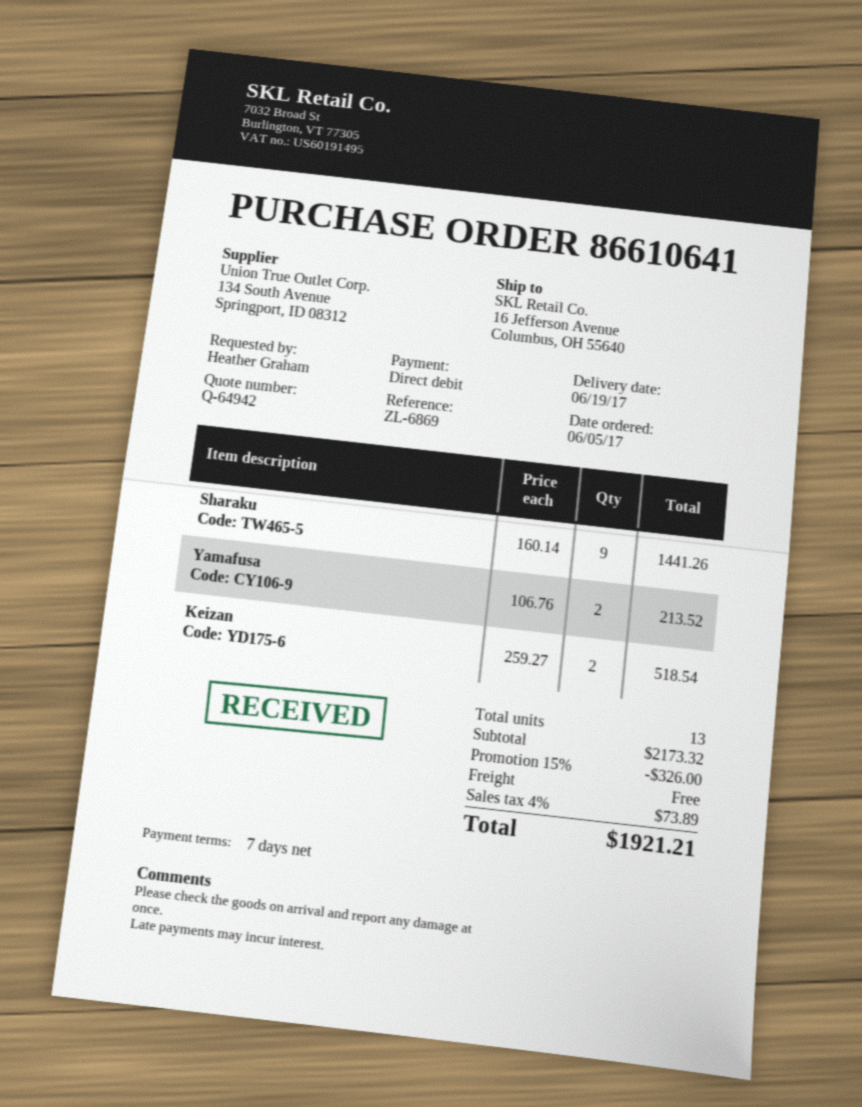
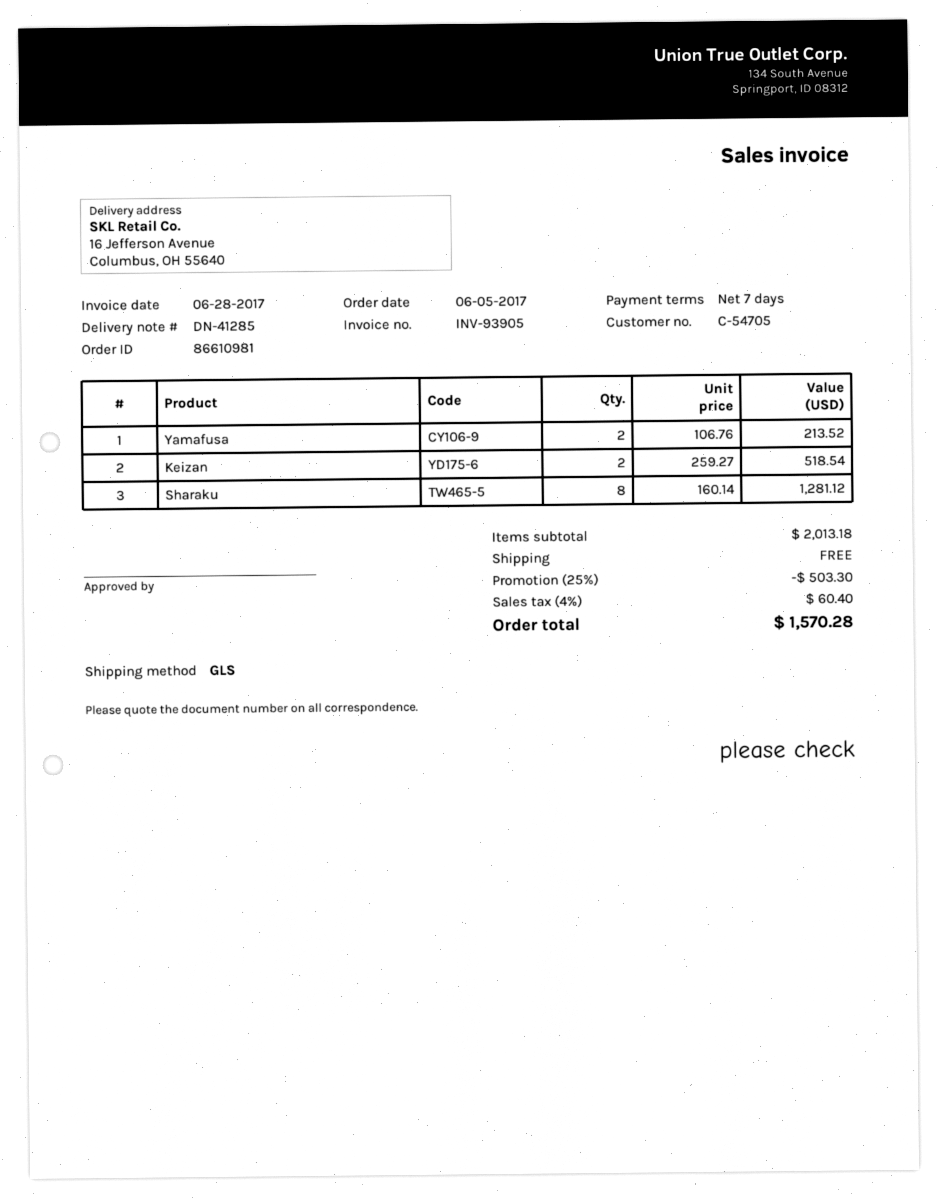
order number: 86610641 -> 86610981
Sharaku: 9 x 160.14 = 1441.26 -> 8 x 160.14 = 1281.12
subtotal: 2173.32 -> 2013.18
discount: 15% = 326.00 -> 25% = 503.30
tax: 4% = 73.89 -> 4% = 60.40
total: 1921.21 -> 1570.28

